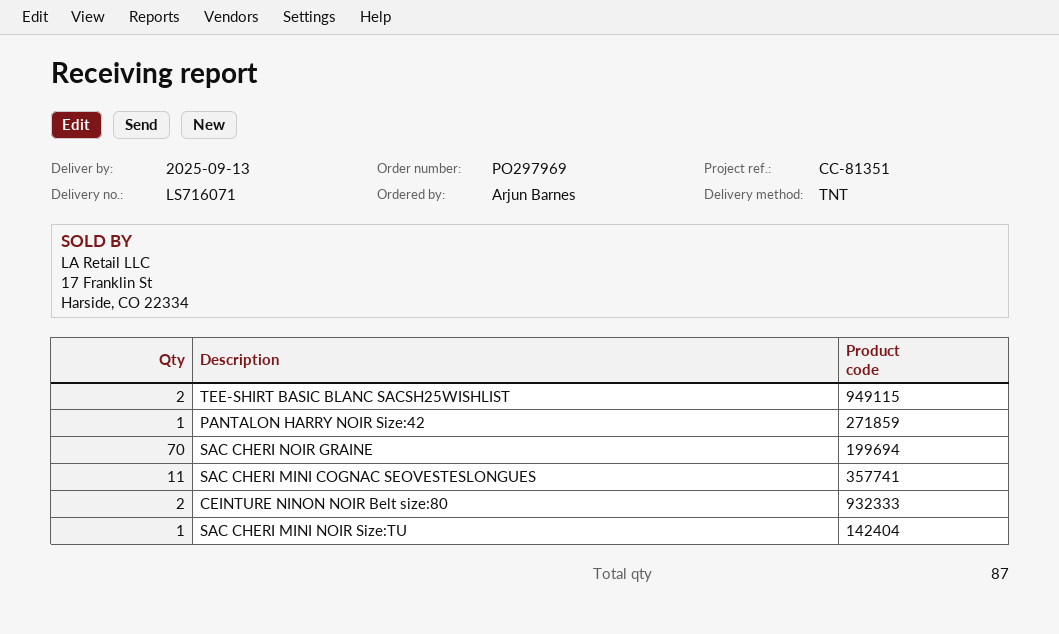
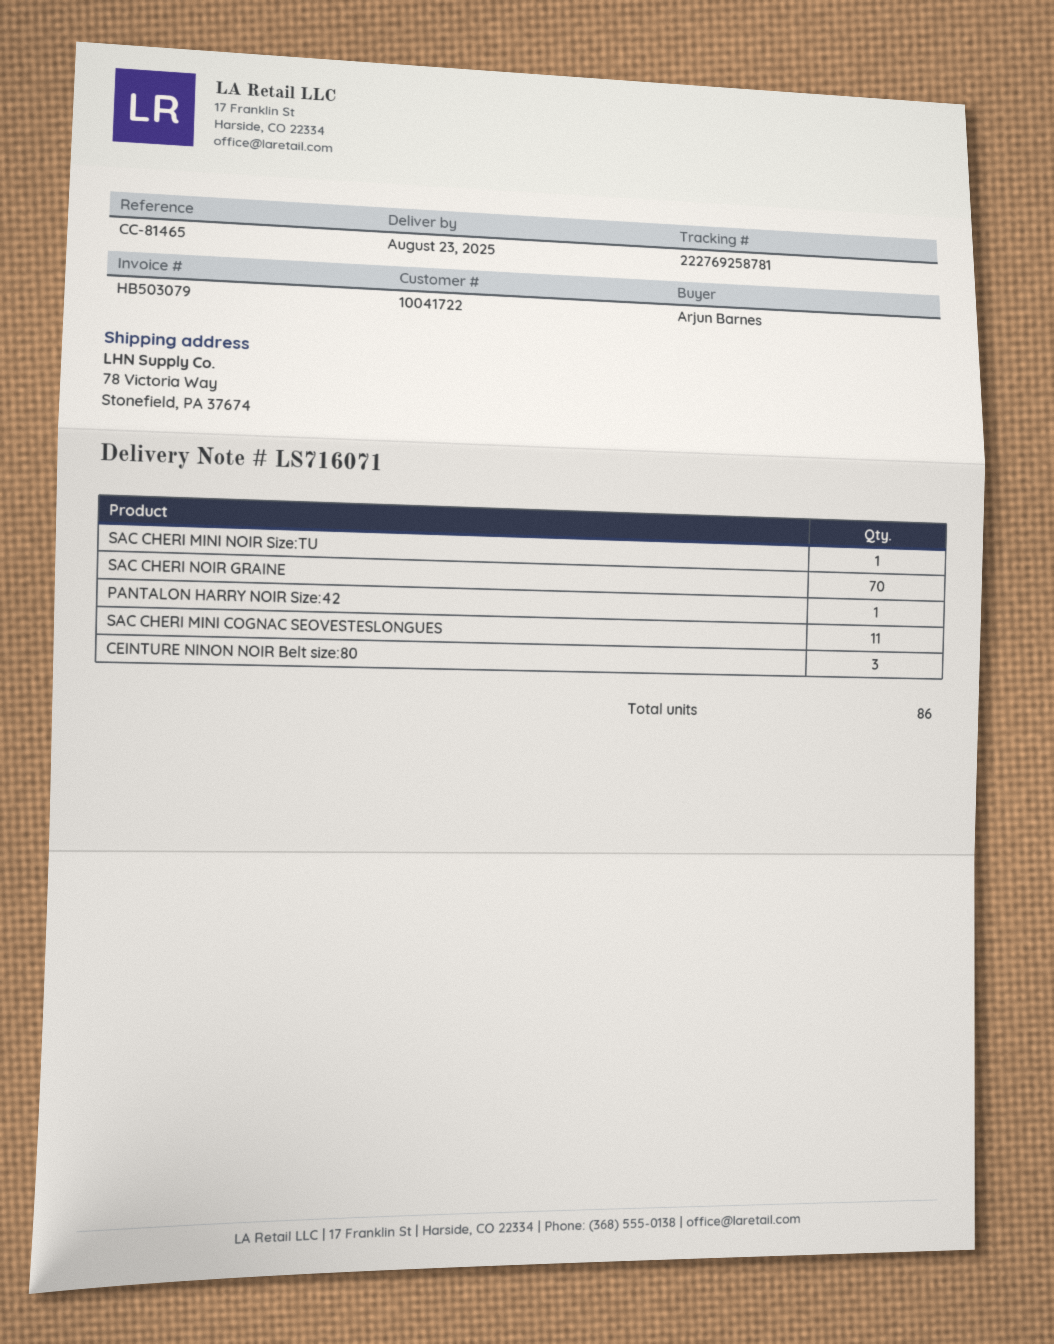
delivery date: 2025-09-13 -> 2025-08-23
reference: CC-81351 -> CC-81465
TEE-SHIRT BASIC BLANC SACSH25WISHLIST: 2 -> none
CEINTURE NINON NOIR Belt size:80: 2 -> 3
total quantity: 87 -> 86

